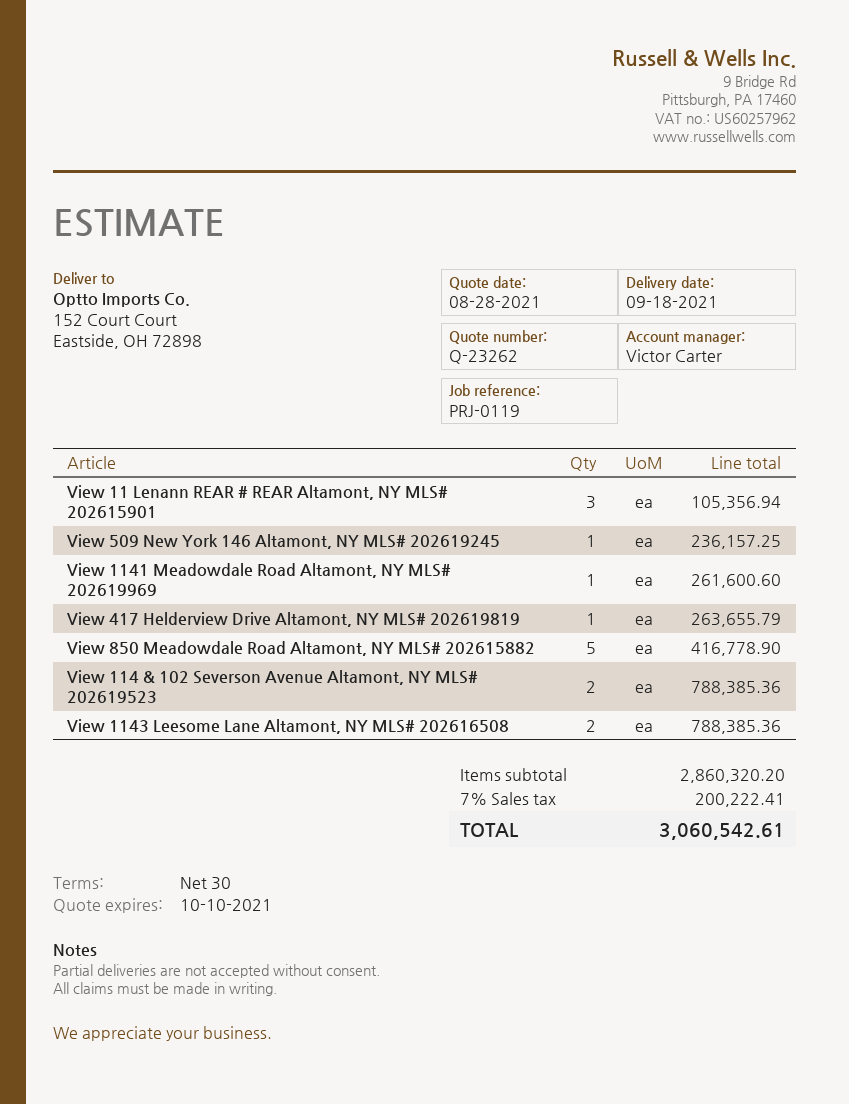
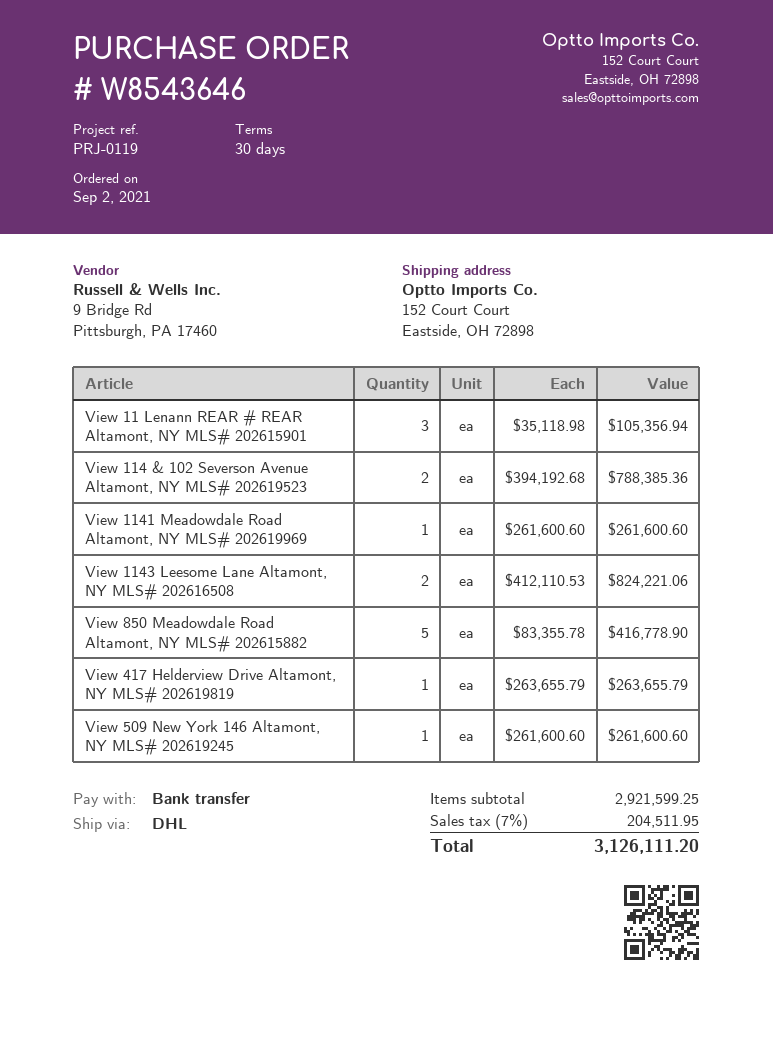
View 509 New York 146 Altamont, NY MLS# 202619245: 1 for 236157.25 -> 1 for 261600.60
View 1143 Leesome Lane Altamont, NY MLS# 202616508: 2 for 788385.36 -> 2 for 824221.06
subtotal: 2860320.20 -> 2921599.25
tax: 7% = 200222.41 -> 7% = 204511.95
total: 3060542.61 -> 3126111.20

